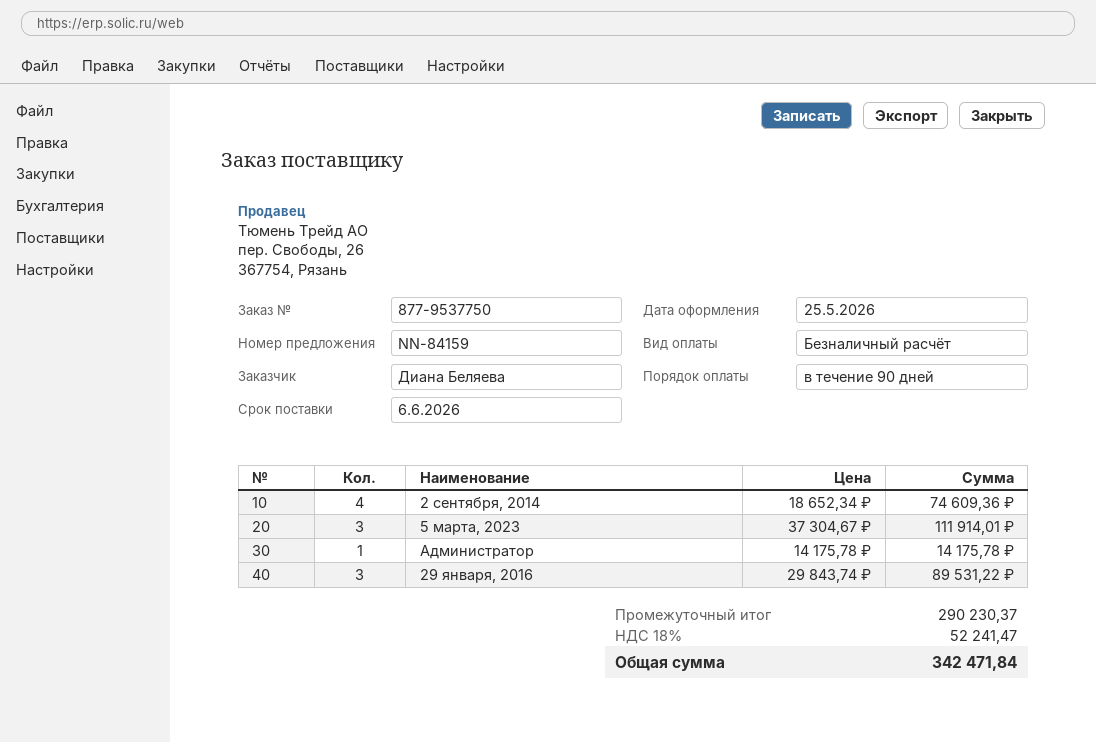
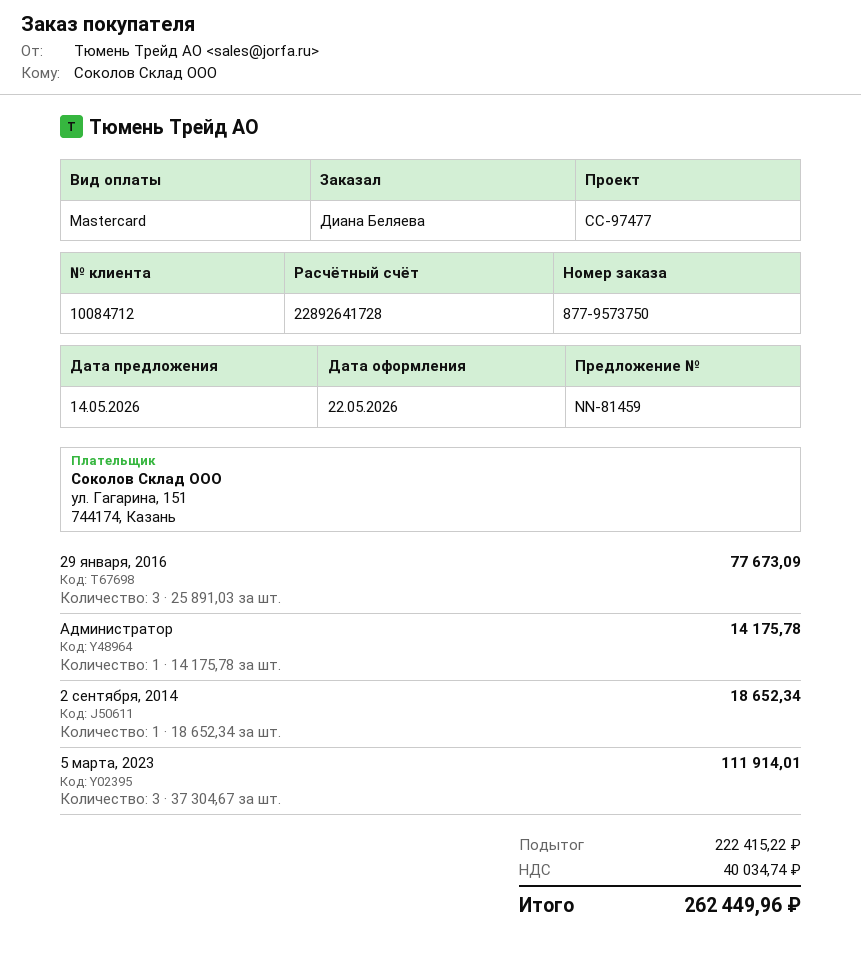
quote number: NN-84159 -> NN-81459
order number: 877-9537750 -> 877-9573750
order date: 2026-05-25 -> 2026-05-22
payment method: bank transfer -> Mastercard
2 сентября, 2014: 4 x 18652.34 = 74609.36 -> 1 x 18652.34 = 18652.34
29 января, 2016: 3 x 29843.74 = 89531.22 -> 3 x 25891.03 = 77673.09
subtotal: 290230.37 -> 222415.22
tax: 52241.47 -> 40034.74
total: 342471.84 -> 262449.96

